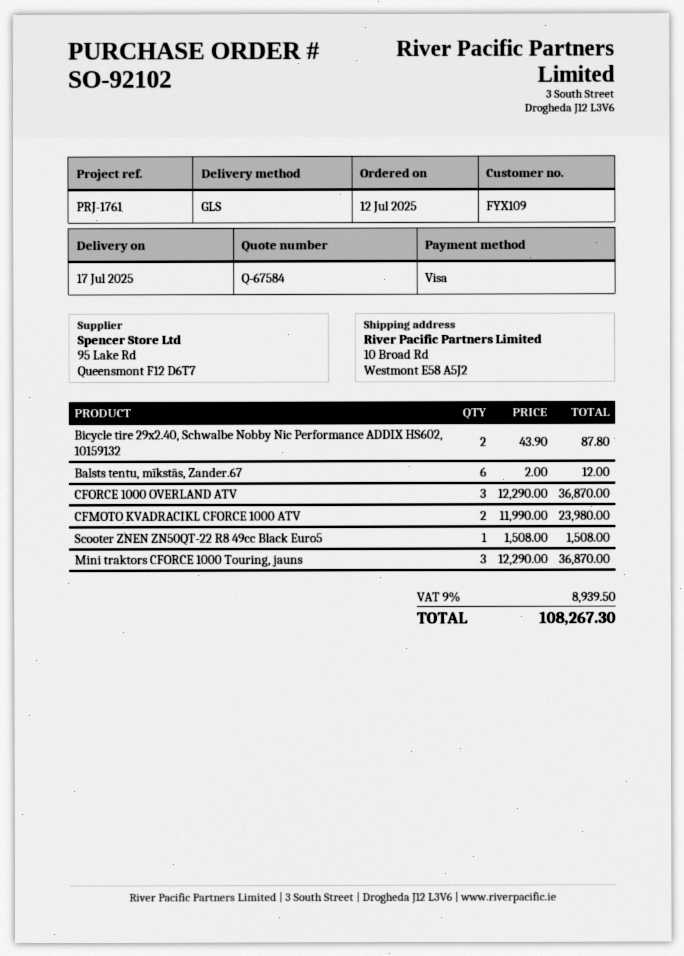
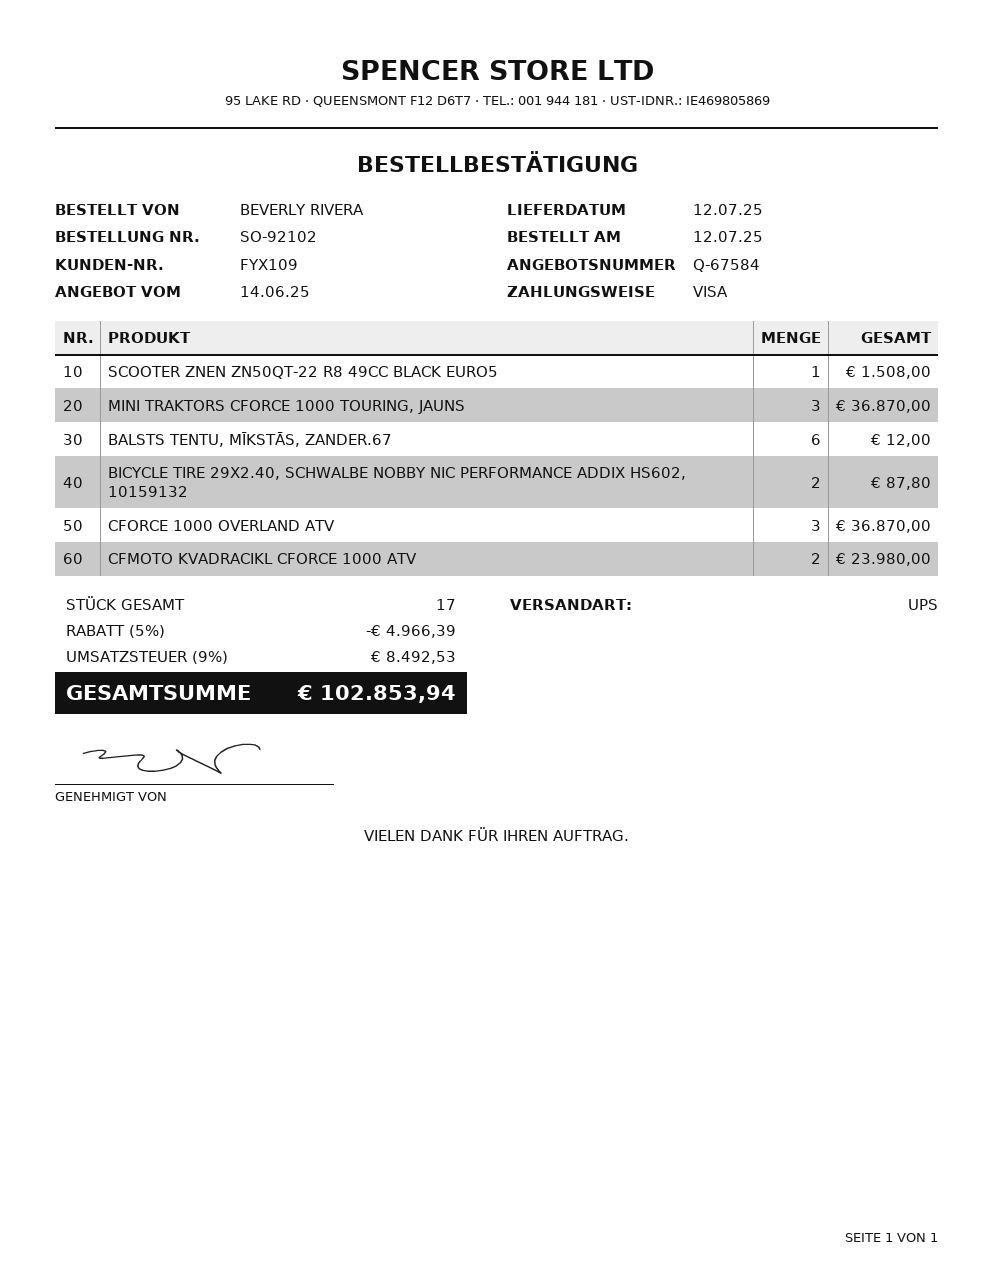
delivery date: 2025-07-17 -> 2025-07-12
shipping method: GLS -> UPS
discount: none -> 5% = 4966.39
tax: 9% = 8939.50 -> 9% = 8492.53
total: 108267.30 -> 102853.94

